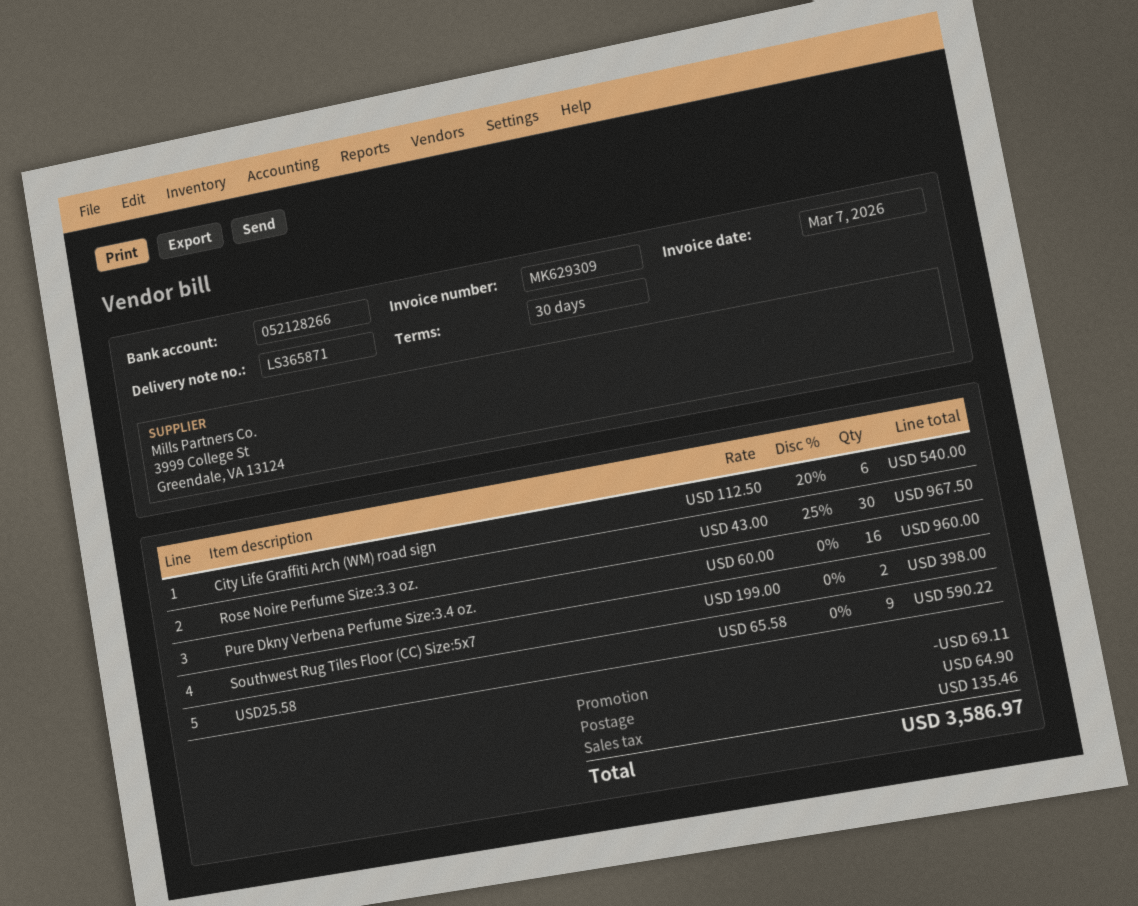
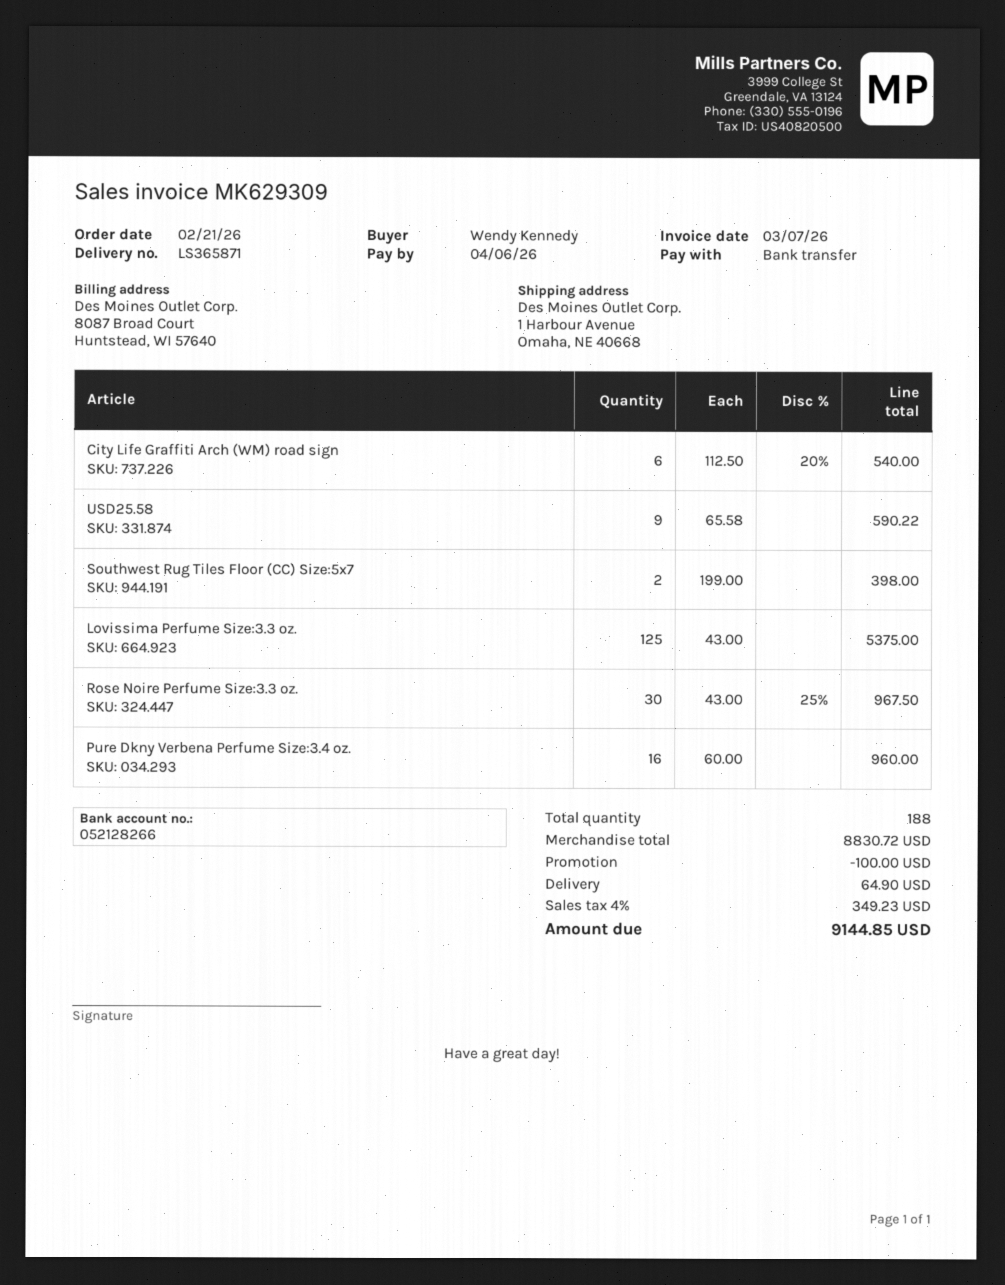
Lovissima Perfume Size:3.3 oz.: none -> 125 x 43.00 = 5375.00
discount: 69.11 -> 100.00
tax: 135.46 -> 349.23
total: 3586.97 -> 9144.85

